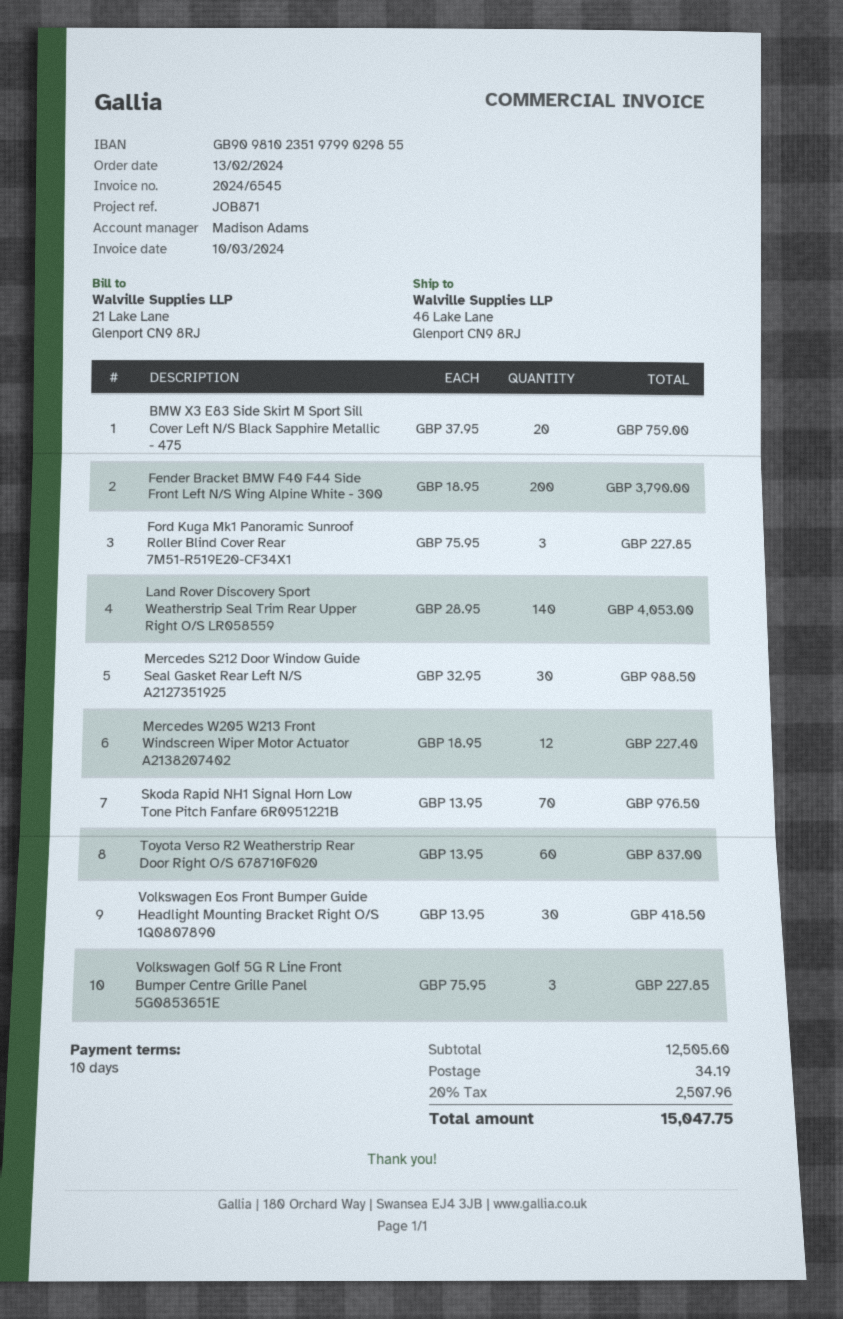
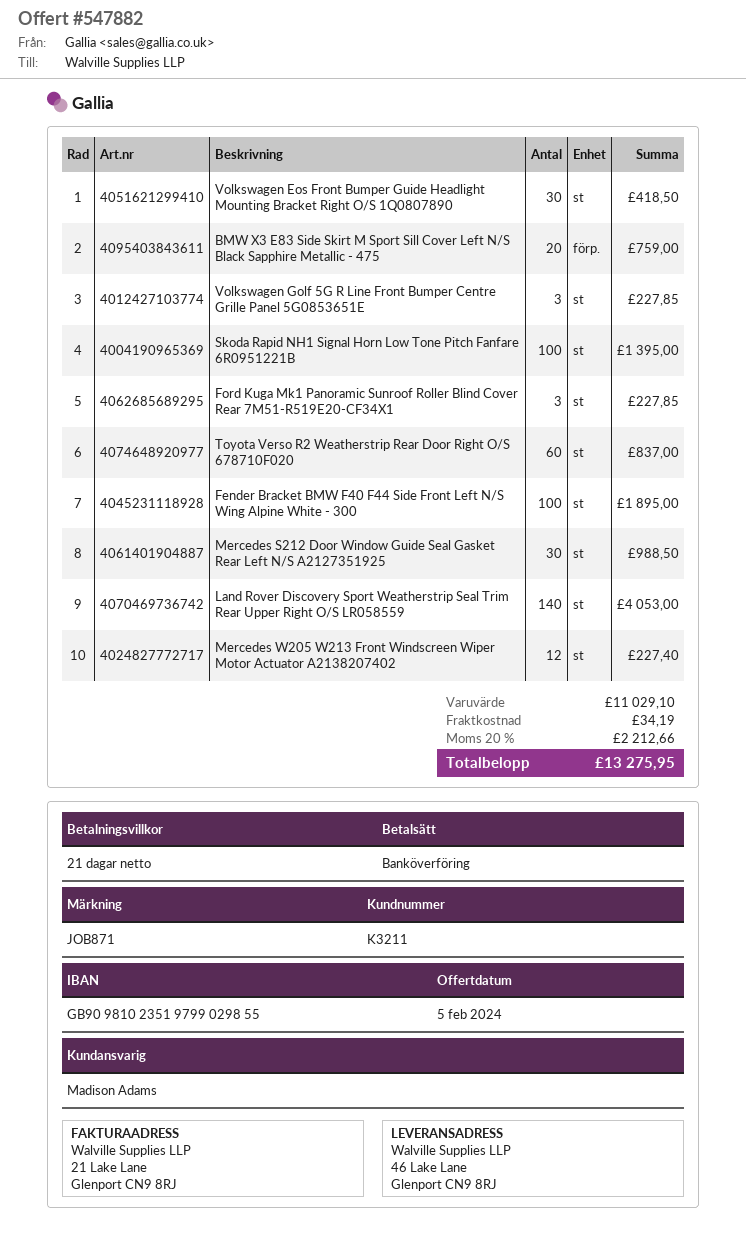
payment terms: 10 days -> 21 days
Fender Bracket BMW F40 F44 Side Front Left N/S Wing Alpine White - 300: 200 for 3790.00 -> 100 for 1895.00
Skoda Rapid NH1 Signal Horn Low Tone Pitch Fanfare 6R0951221B: 70 for 976.50 -> 100 for 1395.00
subtotal: 12505.60 -> 11029.10
tax: 20% = 2507.96 -> 20% = 2212.66
total: 15047.75 -> 13275.95

